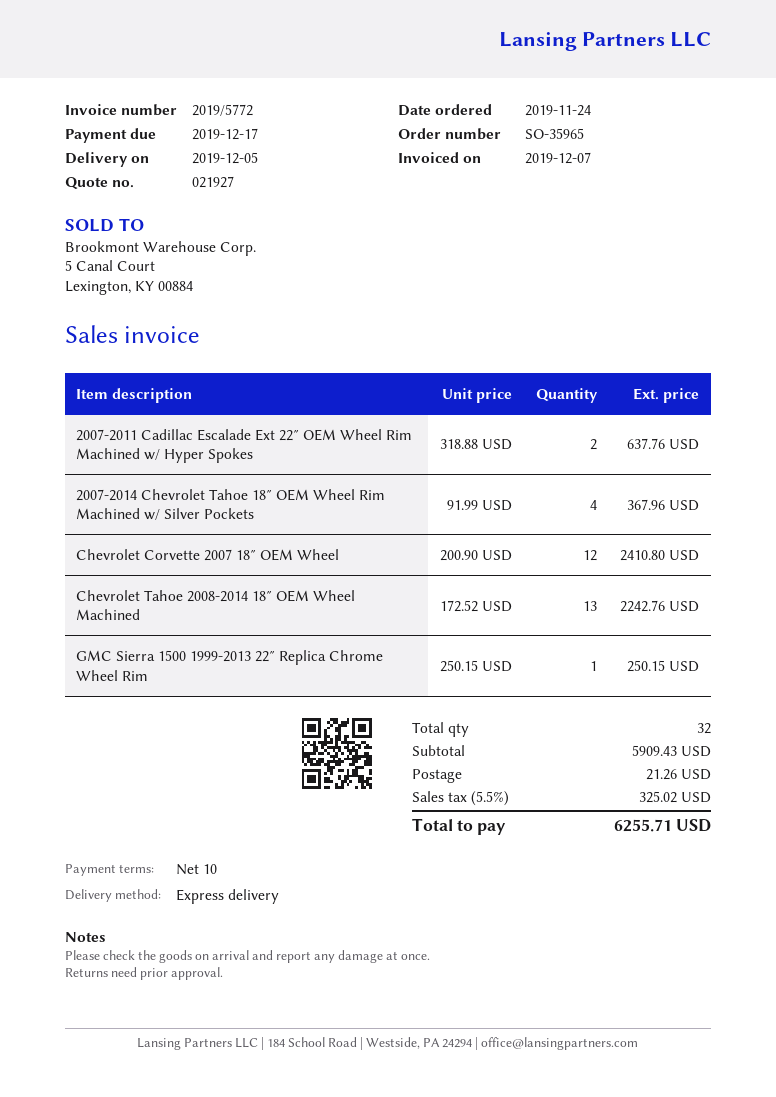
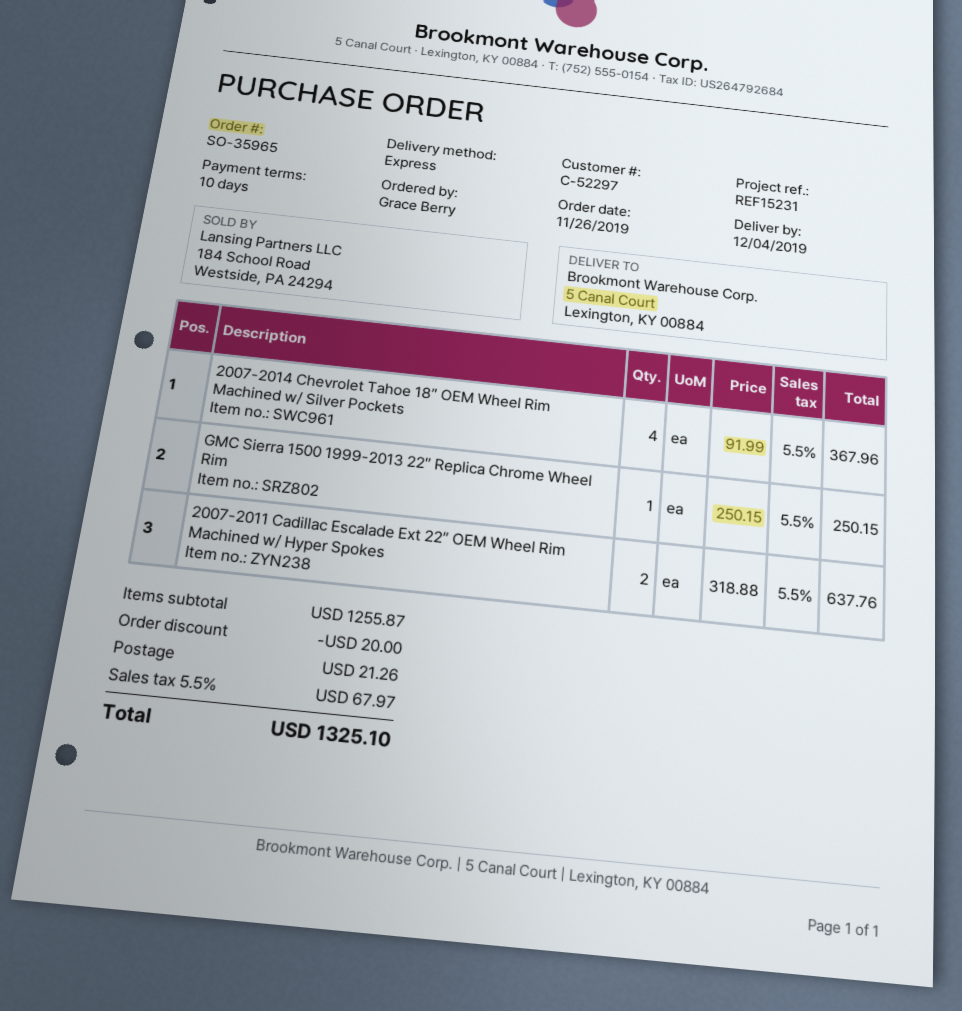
order date: 2019-11-24 -> 2019-11-26
delivery date: 2019-12-05 -> 2019-12-04
Chevrolet Corvette 2007 18″ OEM Wheel: 12 x 200.90 = 2410.80 -> none
Chevrolet Tahoe 2008-2014 18″ OEM Wheel Machined: 13 x 172.52 = 2242.76 -> none
subtotal: 5909.43 -> 1255.87
discount: none -> 20.00
tax: 5.5% = 325.02 -> 5.5% = 67.97
total: 6255.71 -> 1325.10

